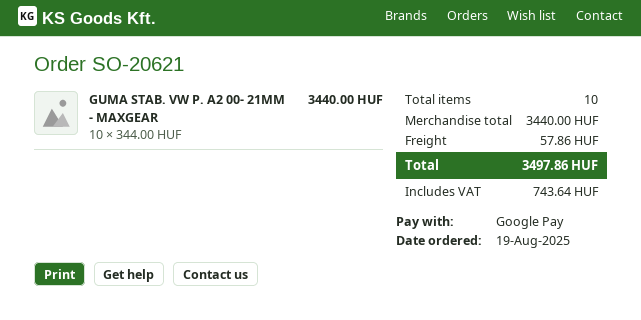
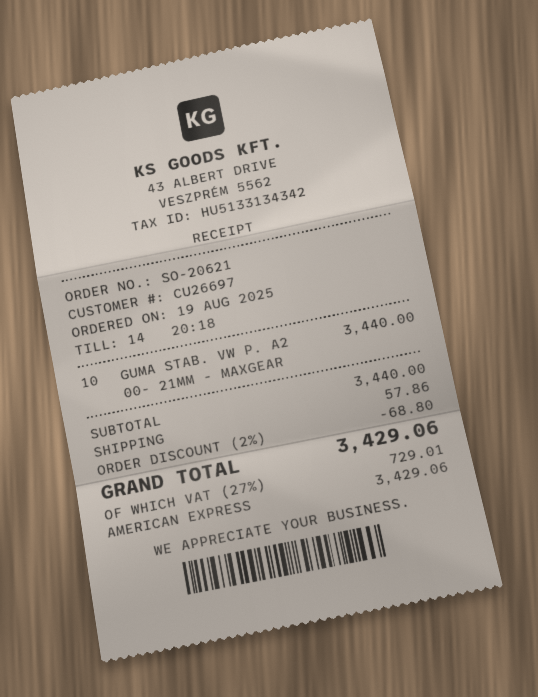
payment method: Google Pay -> American Express
discount: none -> 2% = 68.80
tax: 743.64 -> 729.01
total: 3497.86 -> 3429.06

